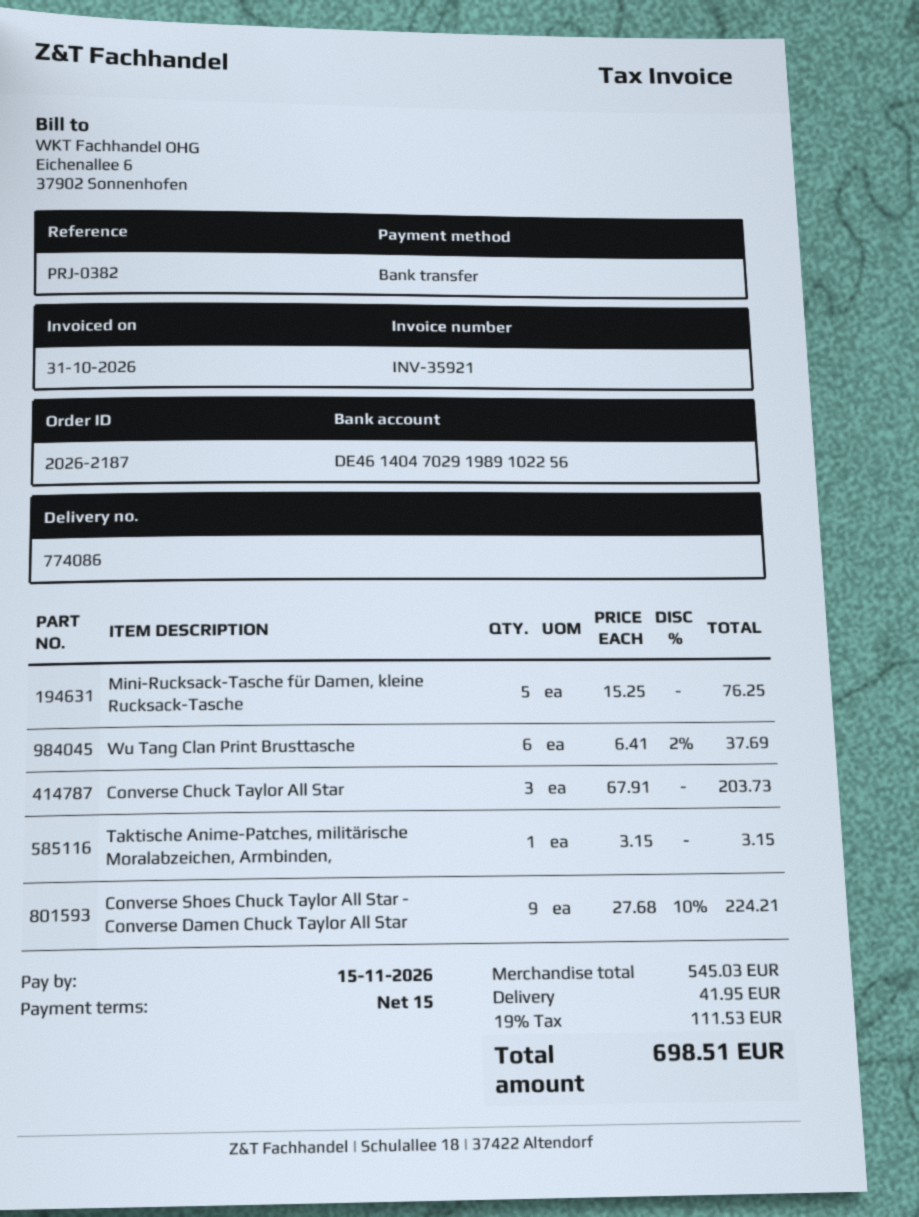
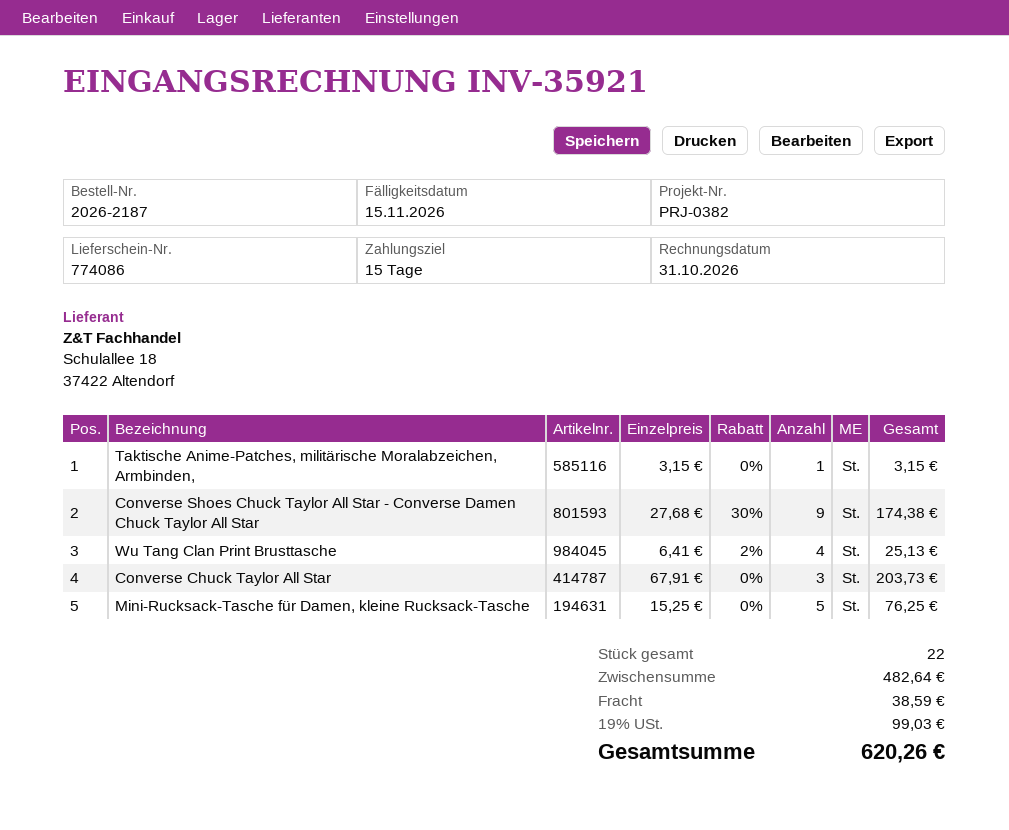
Wu Tang Clan Print Brusttasche: 6 x 6.41 - 2% = 37.69 -> 4 x 6.41 - 2% = 25.13
Converse Shoes Chuck Taylor All Star - Converse Damen Chuck Taylor All Star: 9 x 27.68 - 10% = 224.21 -> 9 x 27.68 - 30% = 174.38
subtotal: 545.03 -> 482.64
shipping: 41.95 -> 38.59
tax: 19% = 111.53 -> 19% = 99.03
total: 698.51 -> 620.26

